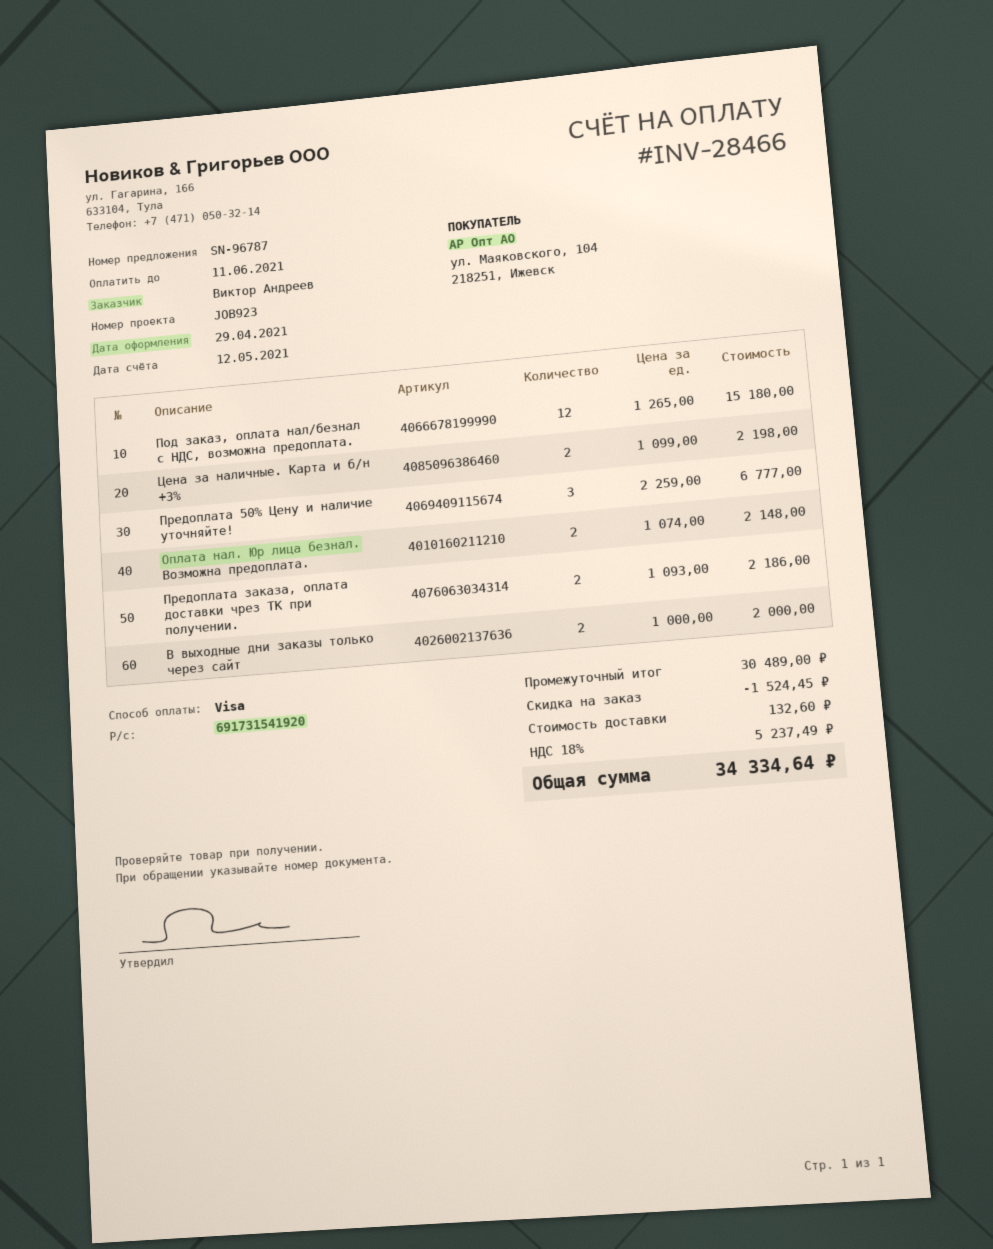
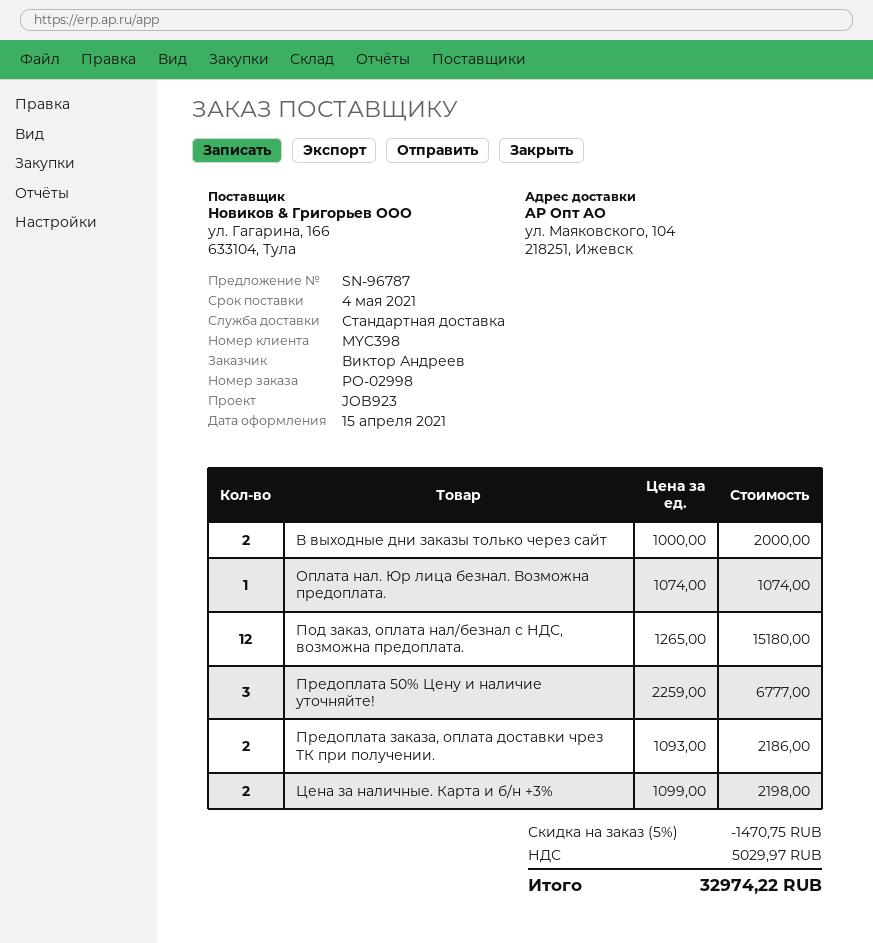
order date: 2021-04-29 -> 2021-04-15
Оплата нал. Юр лица безнал. Возможна предоплата.: 2 x 1074.00 = 2148.00 -> 1 x 1074.00 = 1074.00
discount: 1524.45 -> 1470.75
shipping: 132.60 -> none
tax: 5237.49 -> 5029.97
total: 34334.64 -> 32974.22

